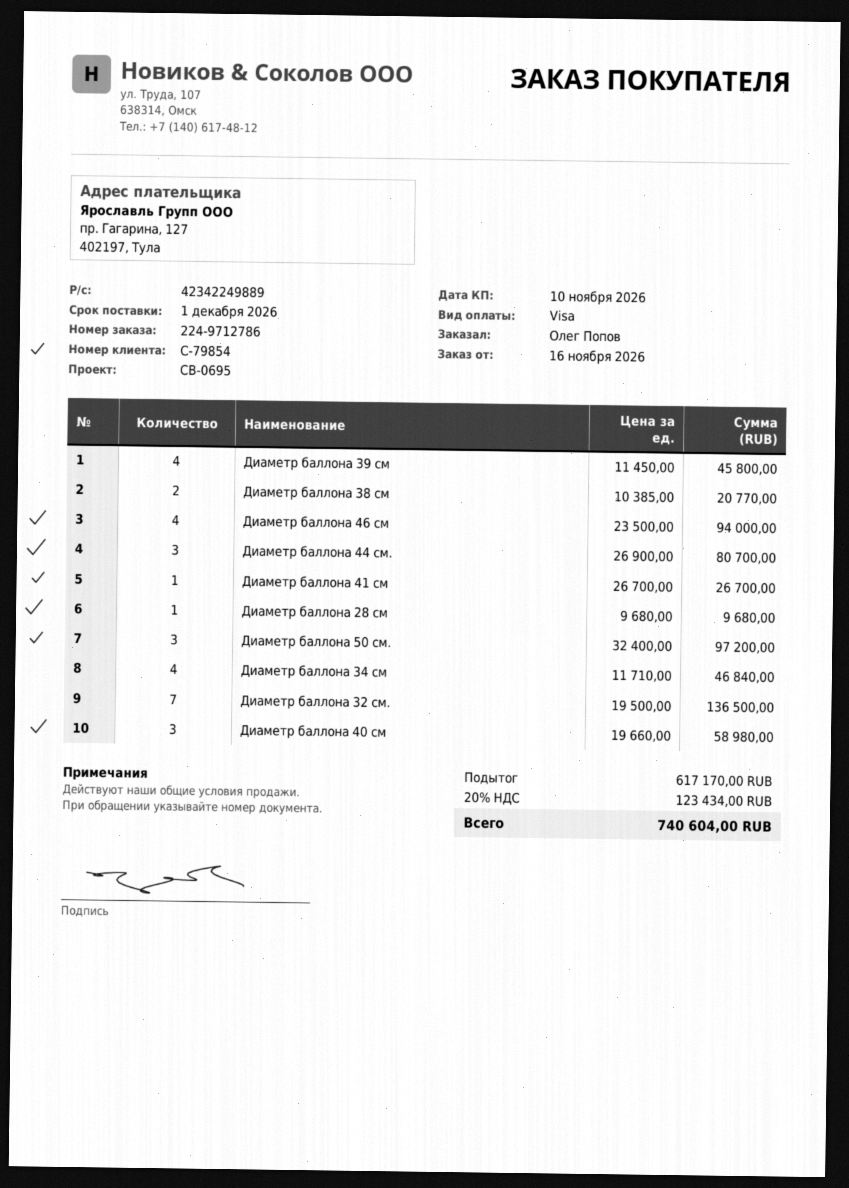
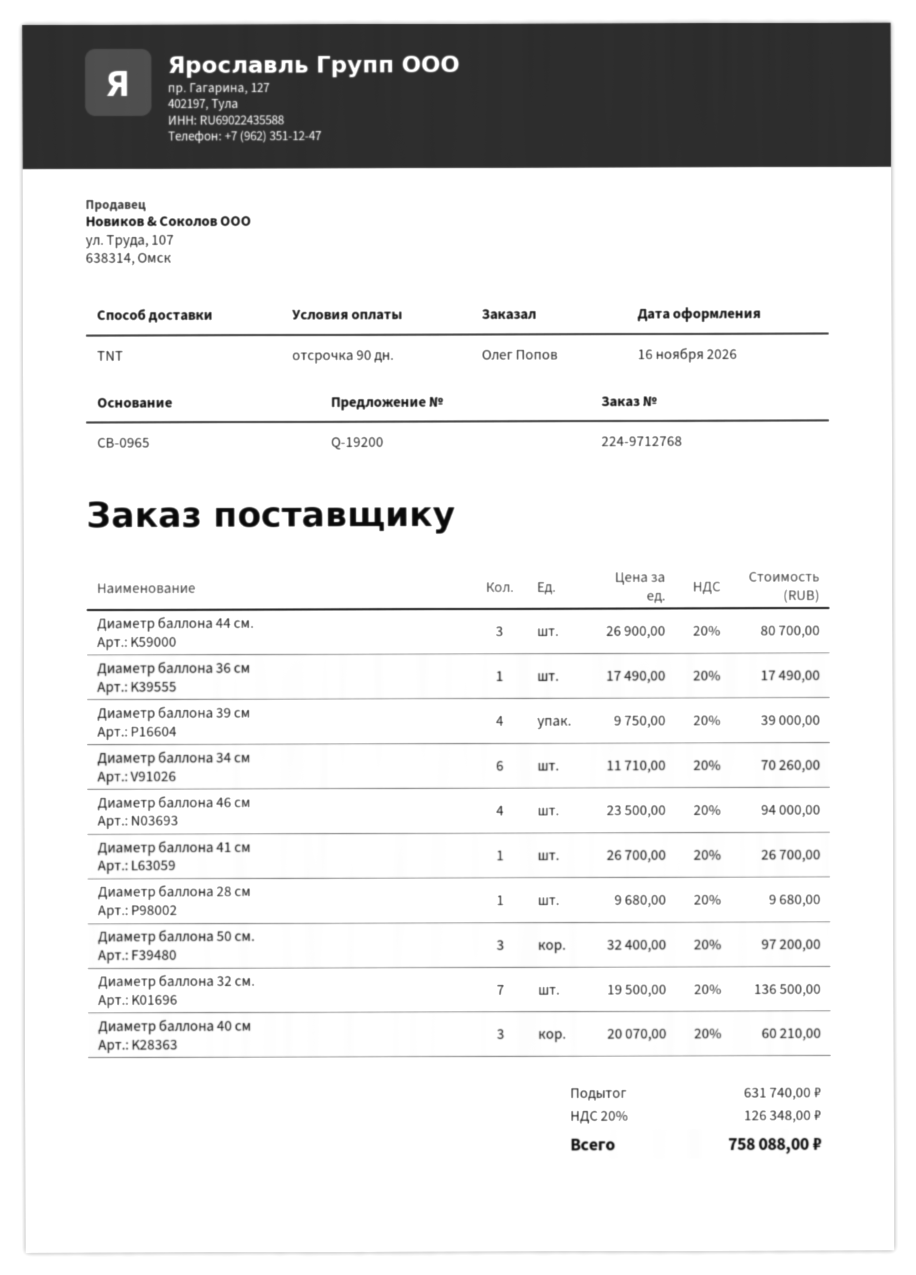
order number: 224-9712786 -> 224-9712768
reference: CB-0695 -> CB-0965
Диаметр баллона 39 см: 4 x 11450.00 = 45800.00 -> 4 x 9750.00 = 39000.00
Диаметр баллона 38 см: 2 x 10385.00 = 20770.00 -> none
Диаметр баллона 34 см: 4 x 11710.00 = 46840.00 -> 6 x 11710.00 = 70260.00
Диаметр баллона 40 см: 3 x 19660.00 = 58980.00 -> 3 x 20070.00 = 60210.00
Диаметр баллона 36 см: none -> 1 x 17490.00 = 17490.00
subtotal: 617170.00 -> 631740.00
tax: 20% = 123434.00 -> 20% = 126348.00
total: 740604.00 -> 758088.00

